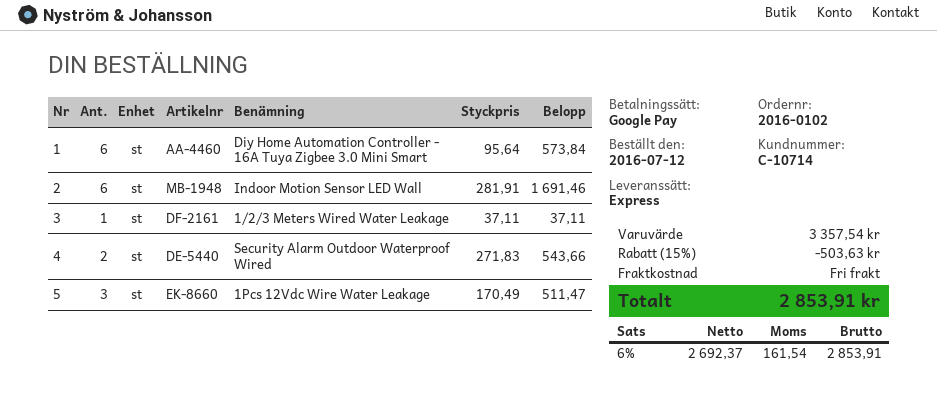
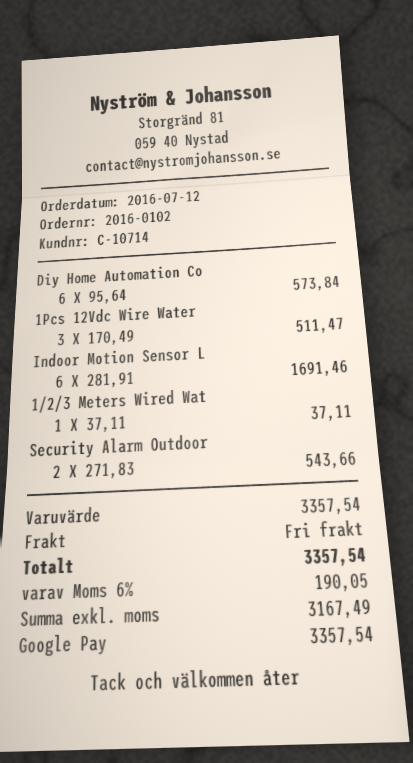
discount: 15% = 503.63 -> none
net: 2692.37 -> 3167.49
tax: 6% = 161.54 -> 6% = 190.05
total: 2853.91 -> 3357.54

